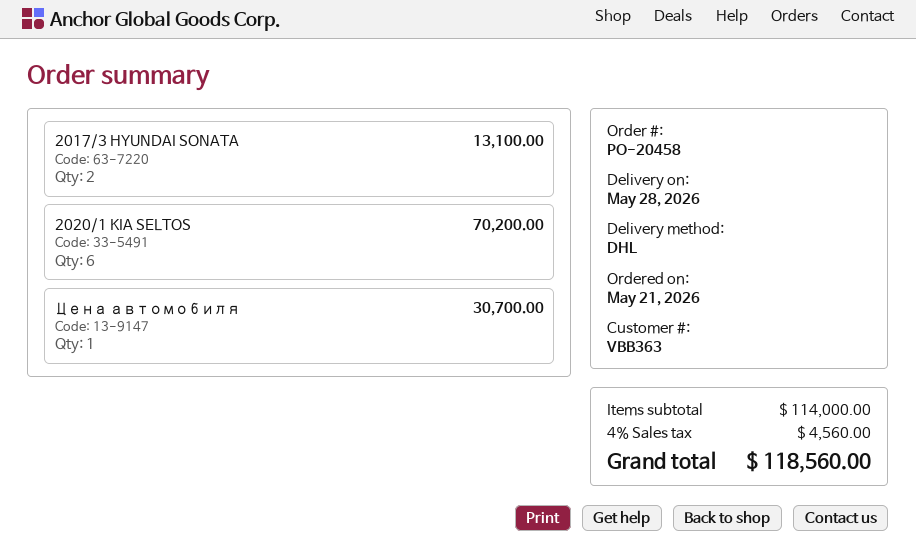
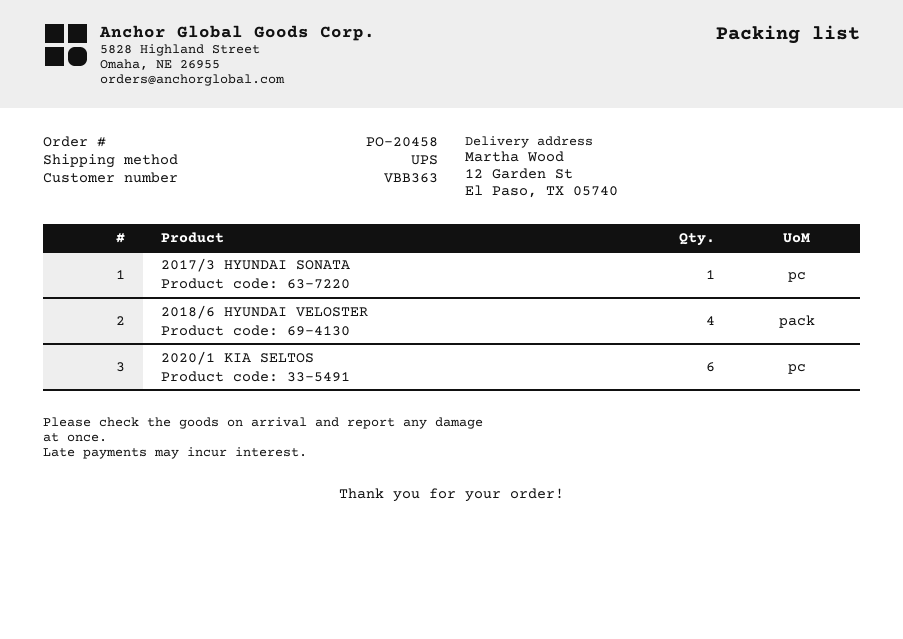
shipping method: DHL -> UPS
2017/3 HYUNDAI SONATA: 2 -> 1
Цена автомобиля: 1 -> none
2018/6 HYUNDAI VELOSTER: none -> 4

